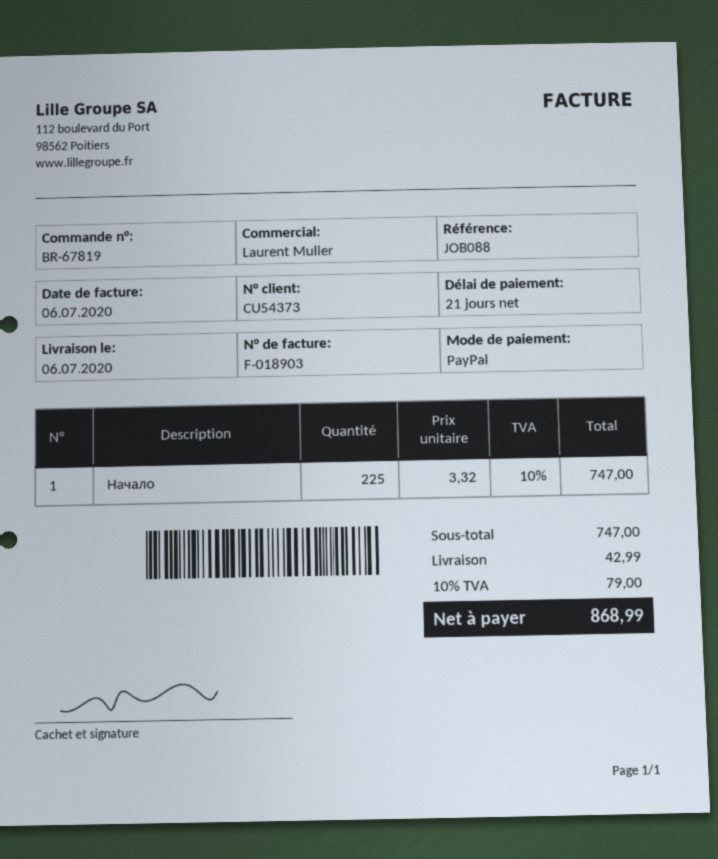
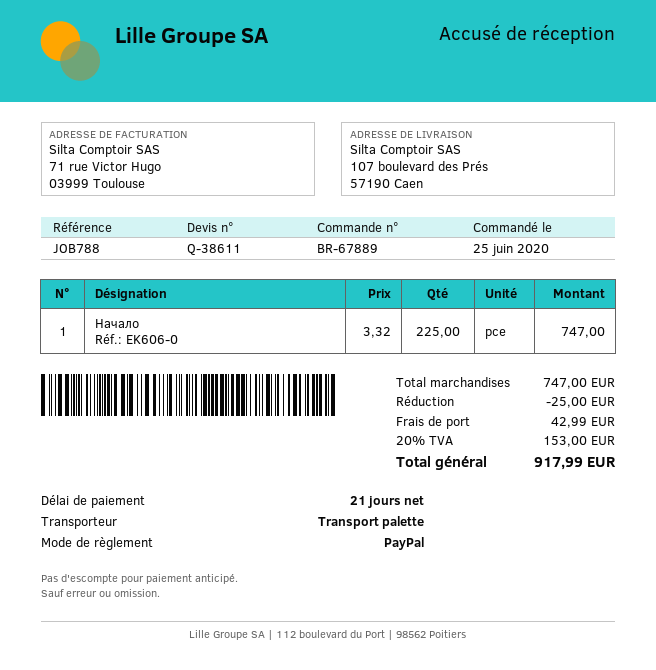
order number: BR-67819 -> BR-67889
reference: JOB088 -> JOB788
discount: none -> 25.00
tax: 10% = 79.00 -> 20% = 153.00
total: 868.99 -> 917.99

